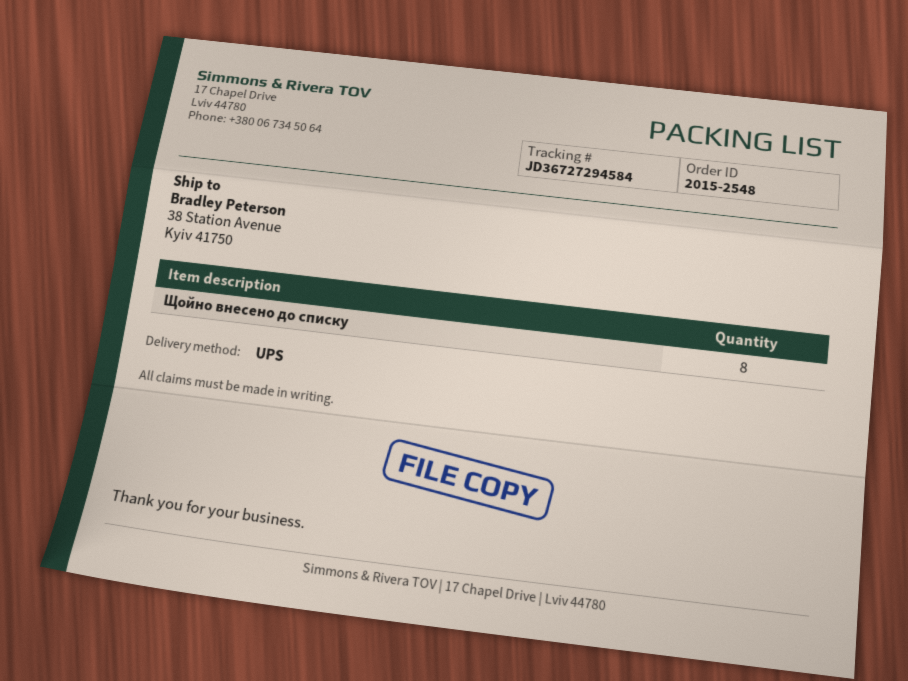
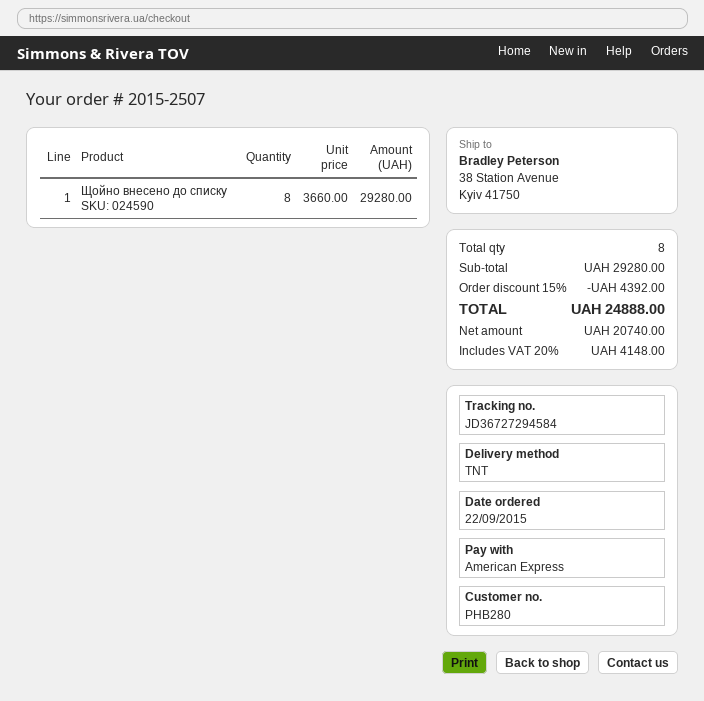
order number: 2015-2548 -> 2015-2507
shipping method: UPS -> TNT

